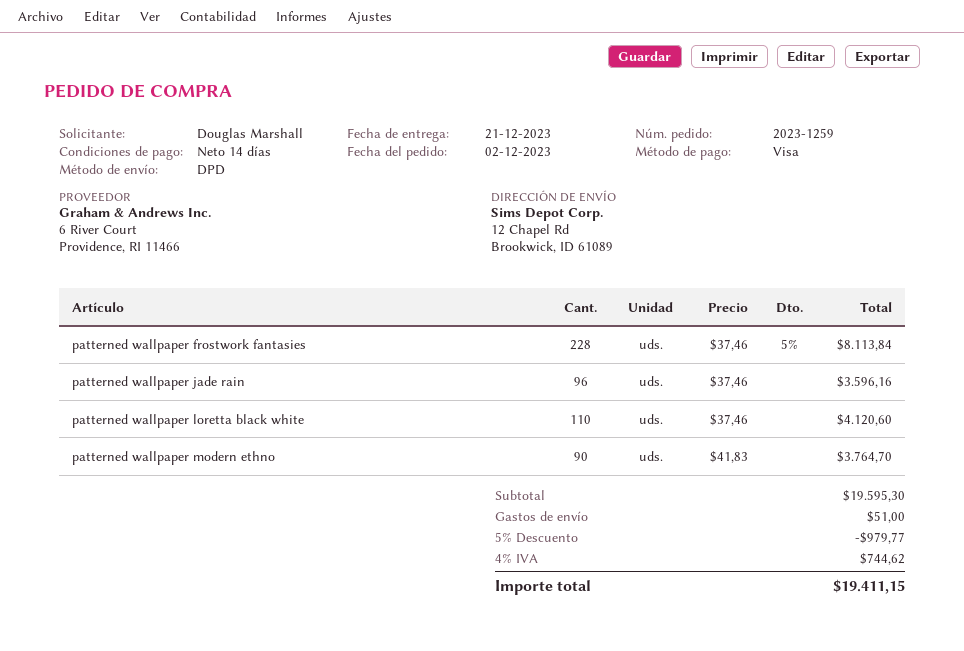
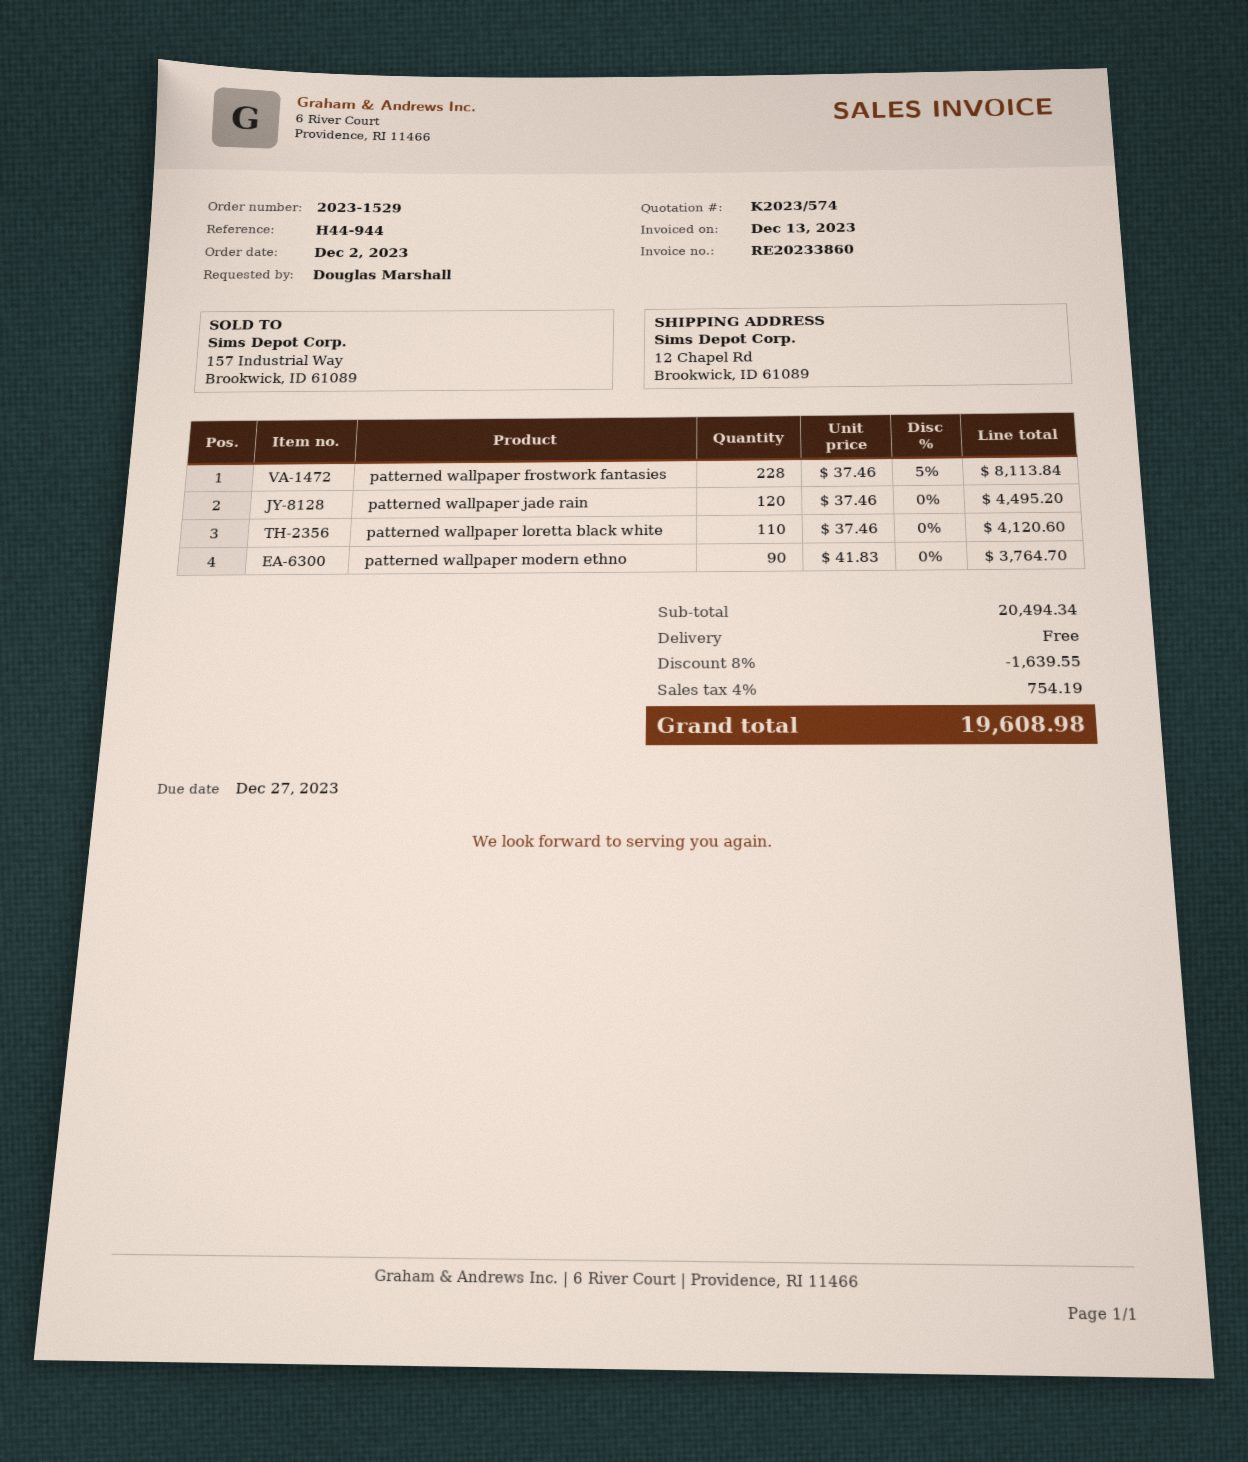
order number: 2023-1259 -> 2023-1529
patterned wallpaper jade rain: 96 x 37.46 = 3596.16 -> 120 x 37.46 = 4495.20
subtotal: 19595.30 -> 20494.34
discount: 5% = 979.77 -> 8% = 1639.55
shipping: 51.00 -> 0.00
tax: 4% = 744.62 -> 4% = 754.19
total: 19411.15 -> 19608.98

